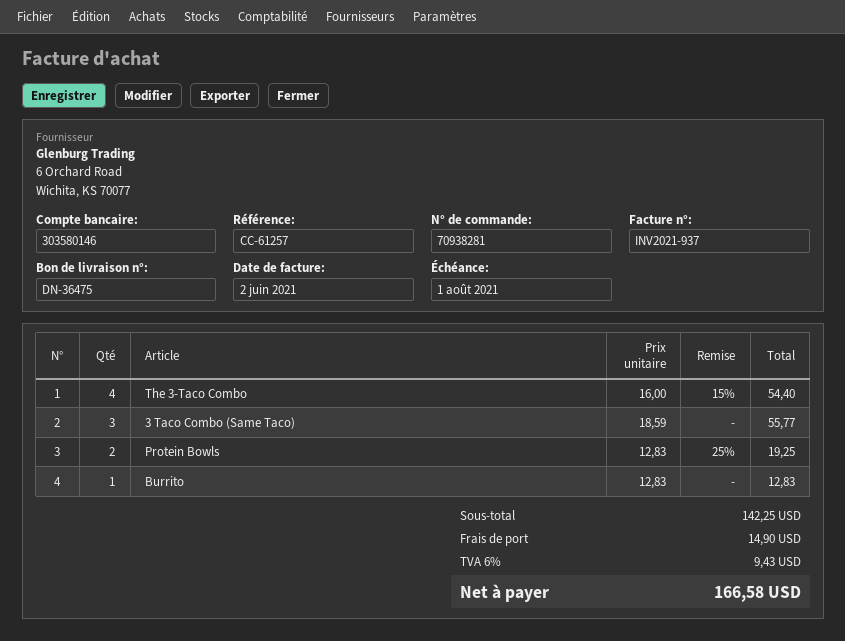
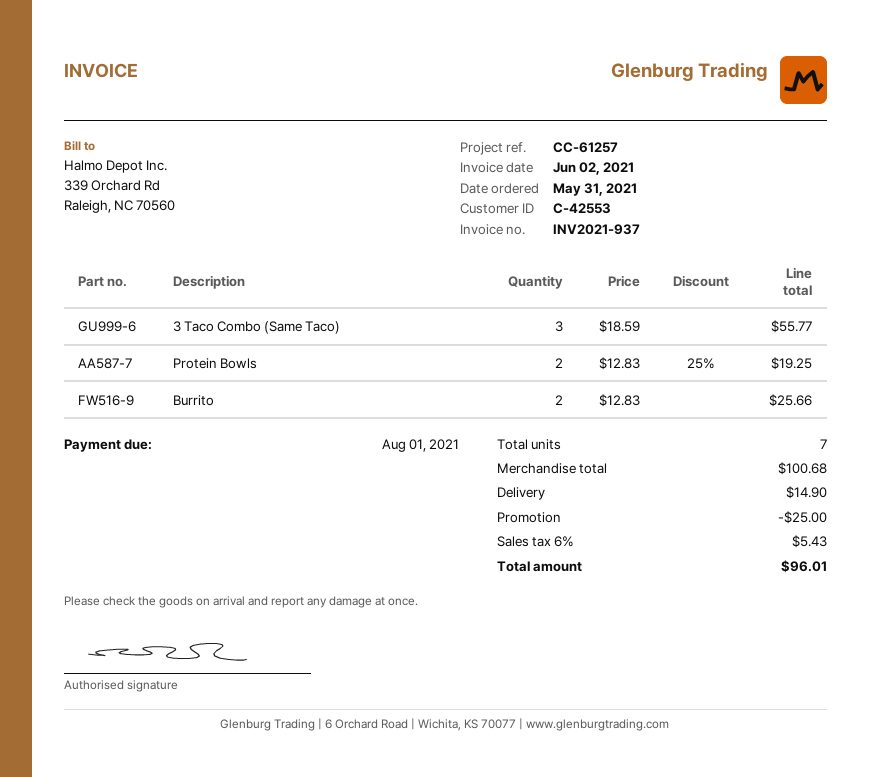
The 3-Taco Combo: 4 x 16.00 - 15% = 54.40 -> none
Burrito: 1 x 12.83 = 12.83 -> 2 x 12.83 = 25.66
subtotal: 142.25 -> 100.68
discount: none -> 25.00
tax: 6% = 9.43 -> 6% = 5.43
total: 166.58 -> 96.01

